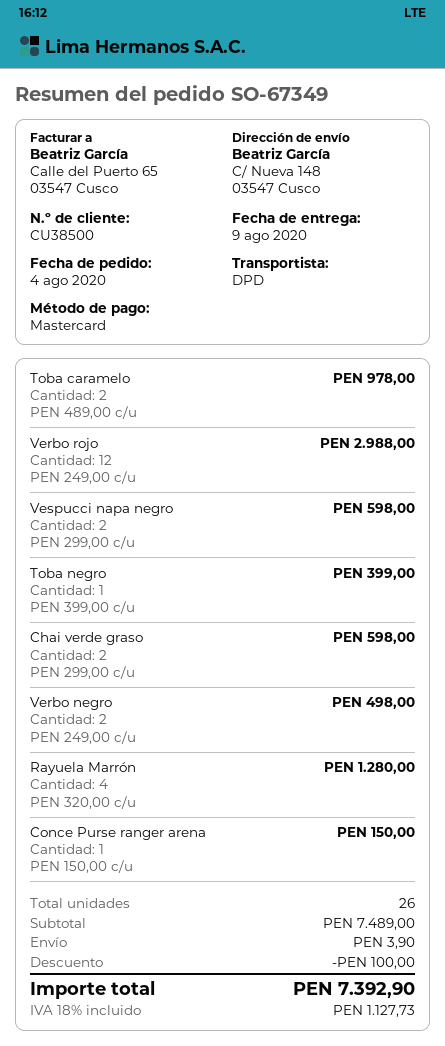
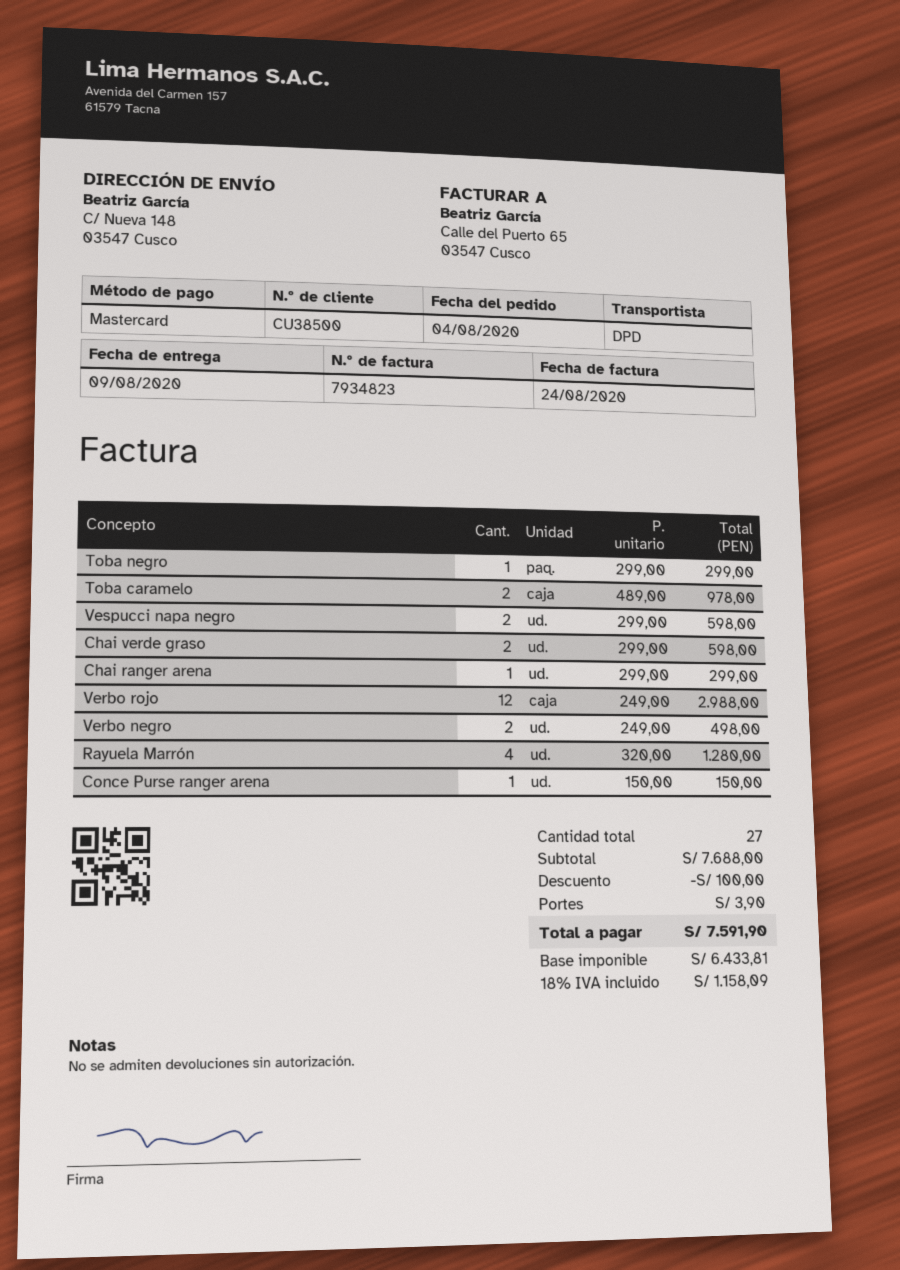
Toba negro: 1 x 399.00 = 399.00 -> 1 x 299.00 = 299.00
Chai ranger arena: none -> 1 x 299.00 = 299.00
total quantity: 26 -> 27
subtotal: 7489.00 -> 7688.00
tax: 18% = 1127.73 -> 18% = 1158.09
total: 7392.90 -> 7591.90

